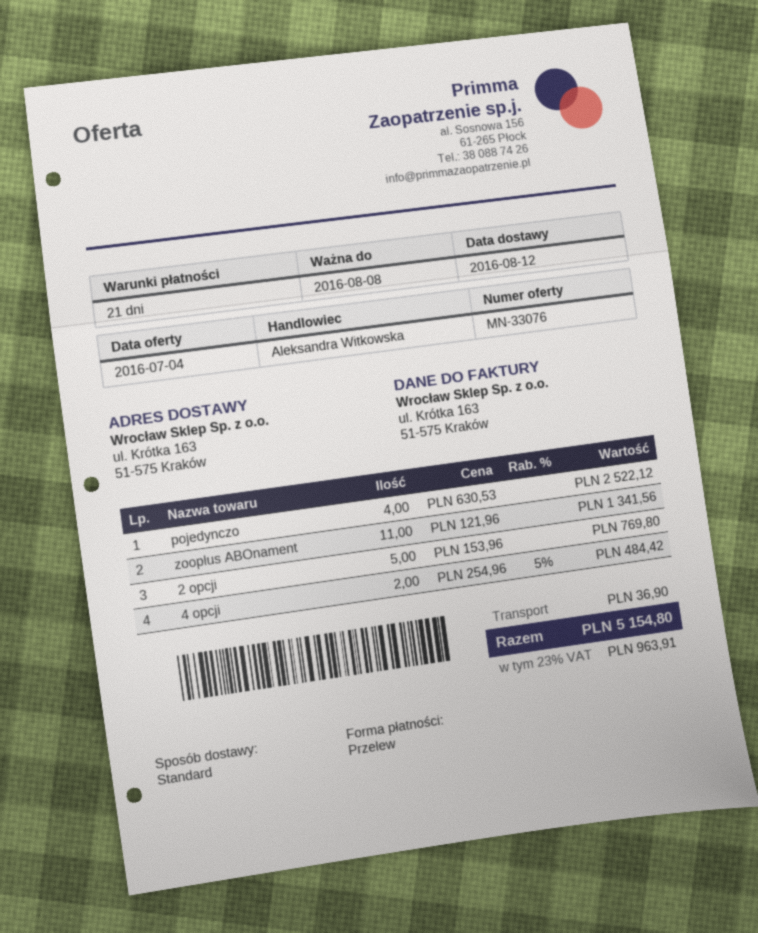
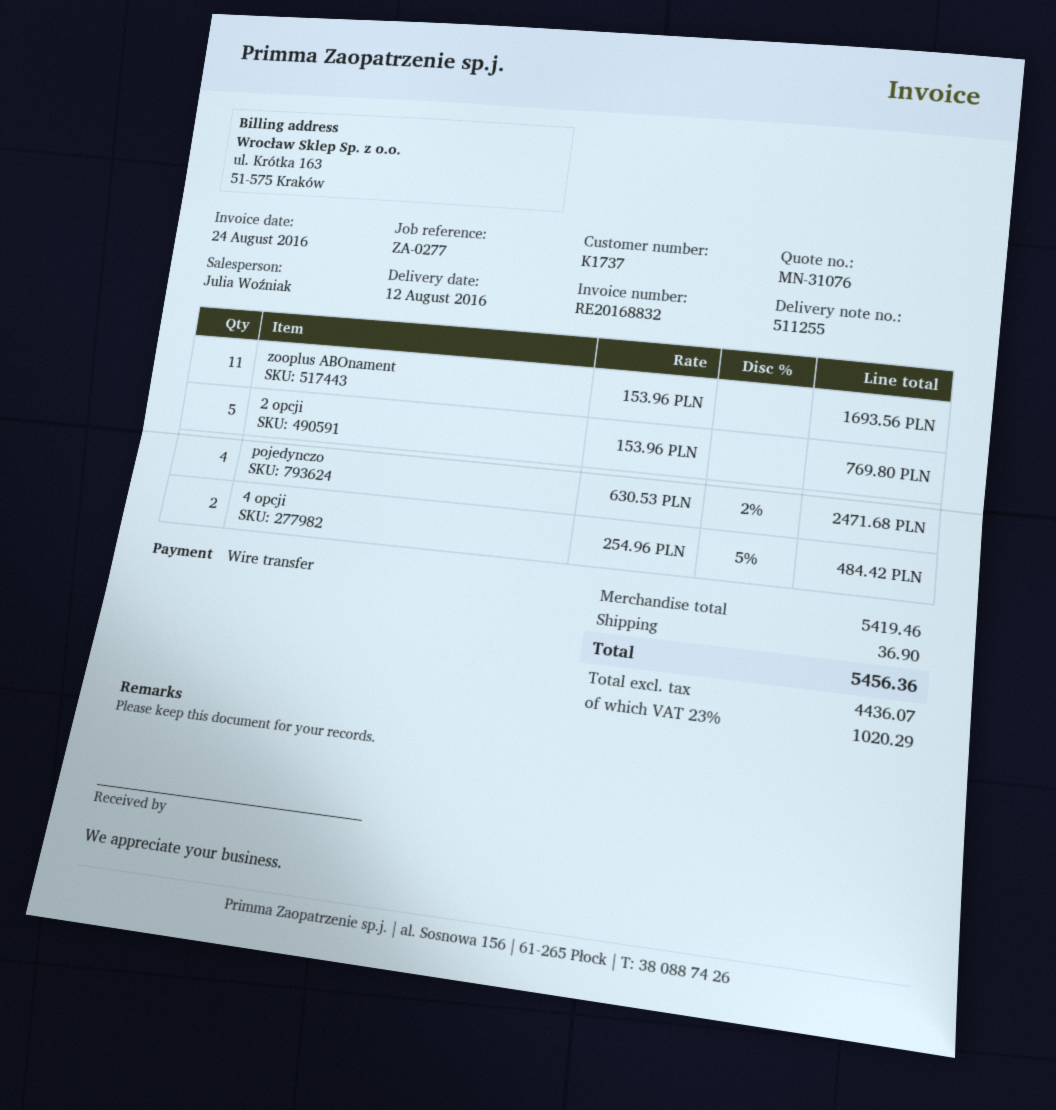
quote number: MN-33076 -> MN-31076
sales rep: Aleksandra Witkowska -> Julia Woźniak
pojedynczo: 4 x 630.53 = 2522.12 -> 4 x 630.53 - 2% = 2471.68
zooplus ABOnament: 11 x 121.96 = 1341.56 -> 11 x 153.96 = 1693.56
tax: 23% = 963.91 -> 23% = 1020.29
total: 5154.80 -> 5456.36

